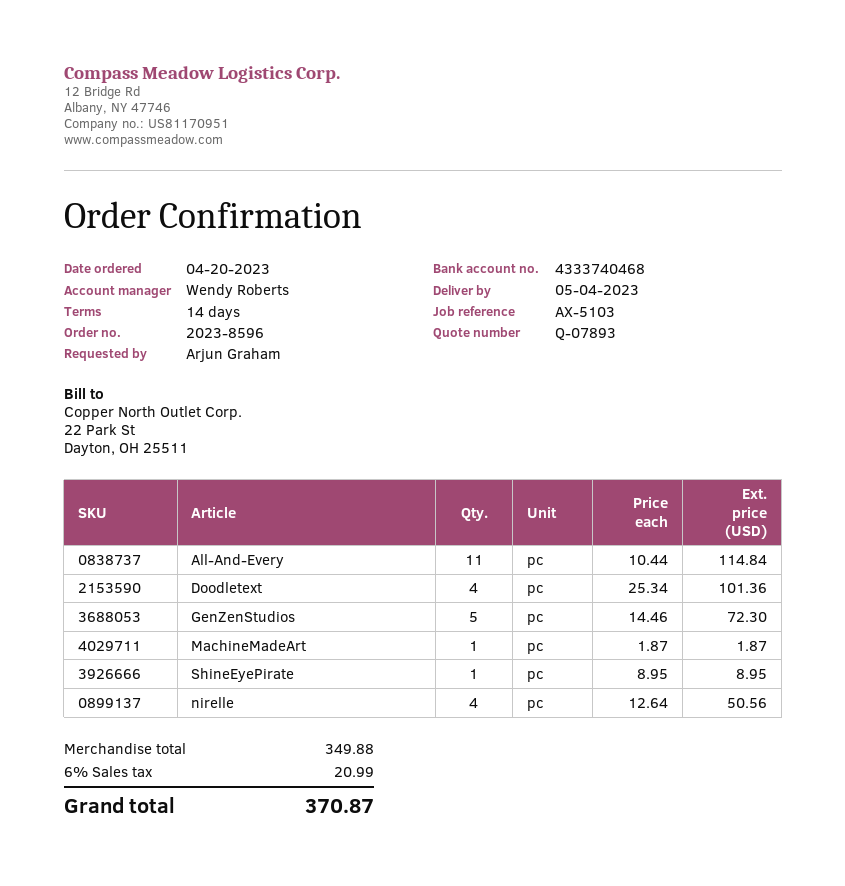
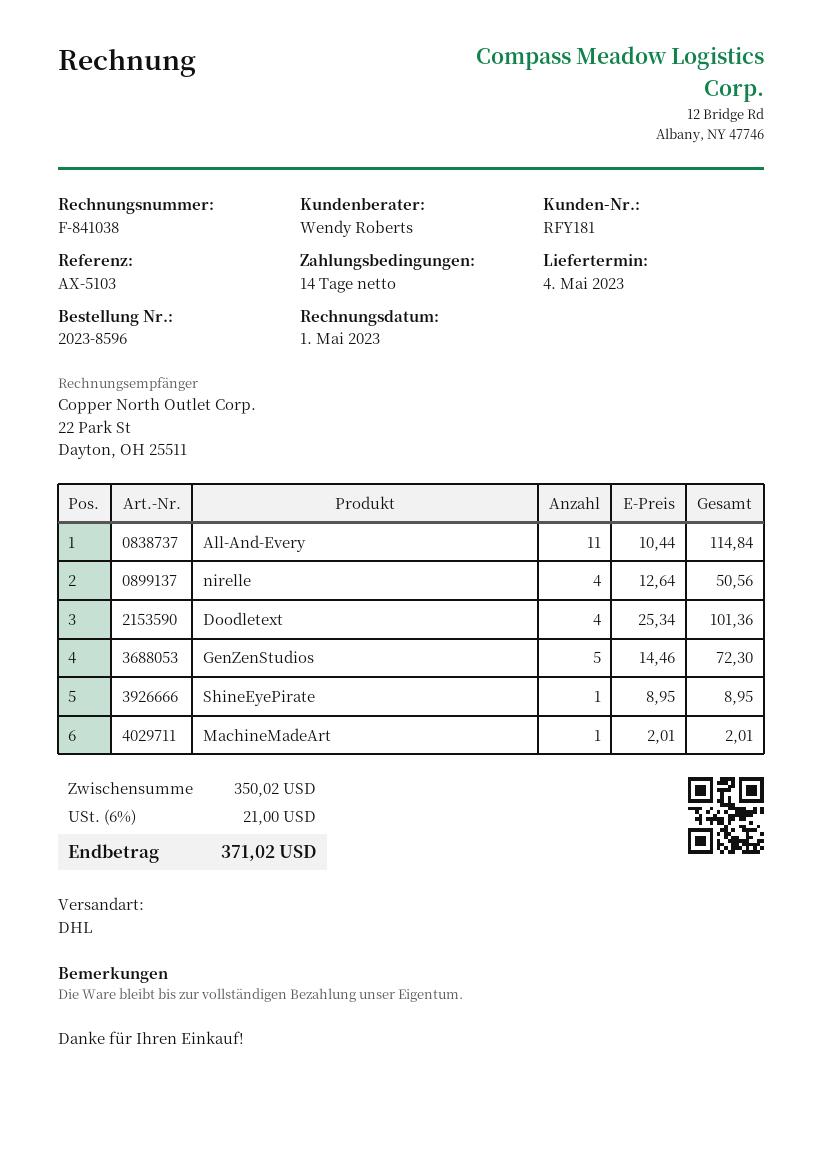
MachineMadeArt: 1 x 1.87 = 1.87 -> 1 x 2.01 = 2.01
subtotal: 349.88 -> 350.02
tax: 6% = 20.99 -> 6% = 21.00
total: 370.87 -> 371.02

